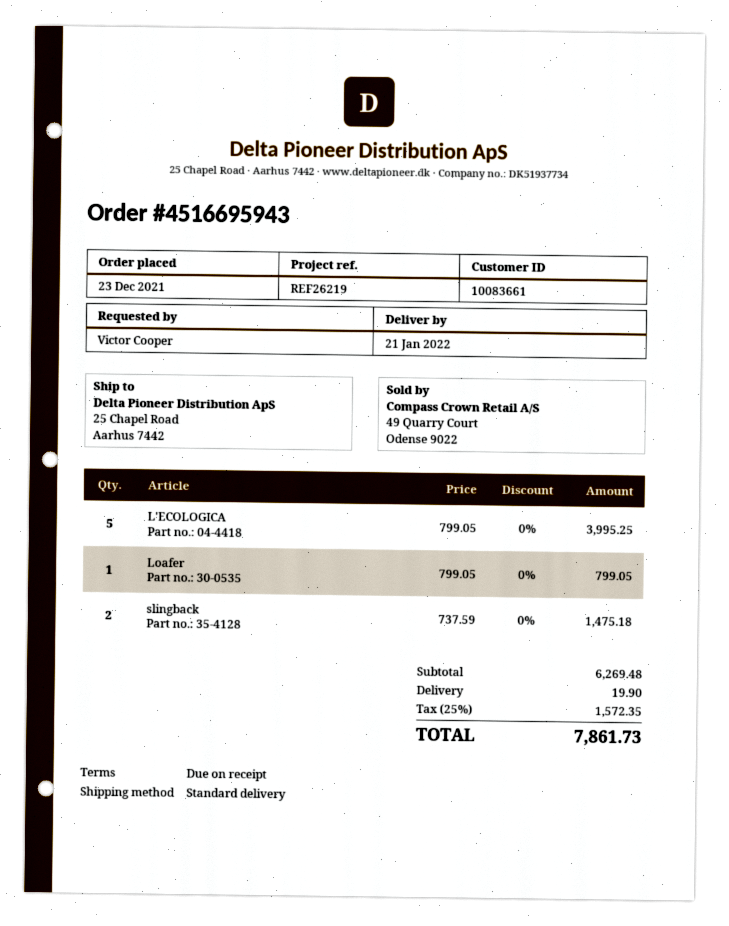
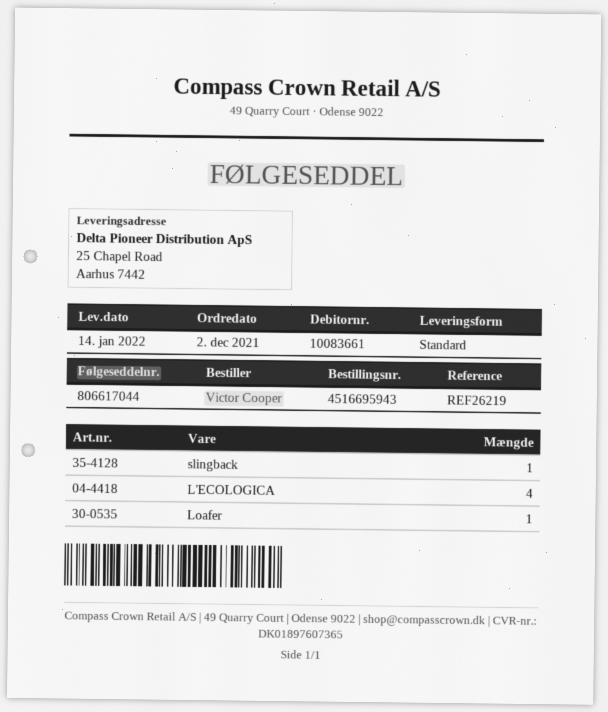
order date: 2021-12-23 -> 2021-12-02
delivery date: 2022-01-21 -> 2022-01-14
L'ECOLOGICA: 5 -> 4
slingback: 2 -> 1

